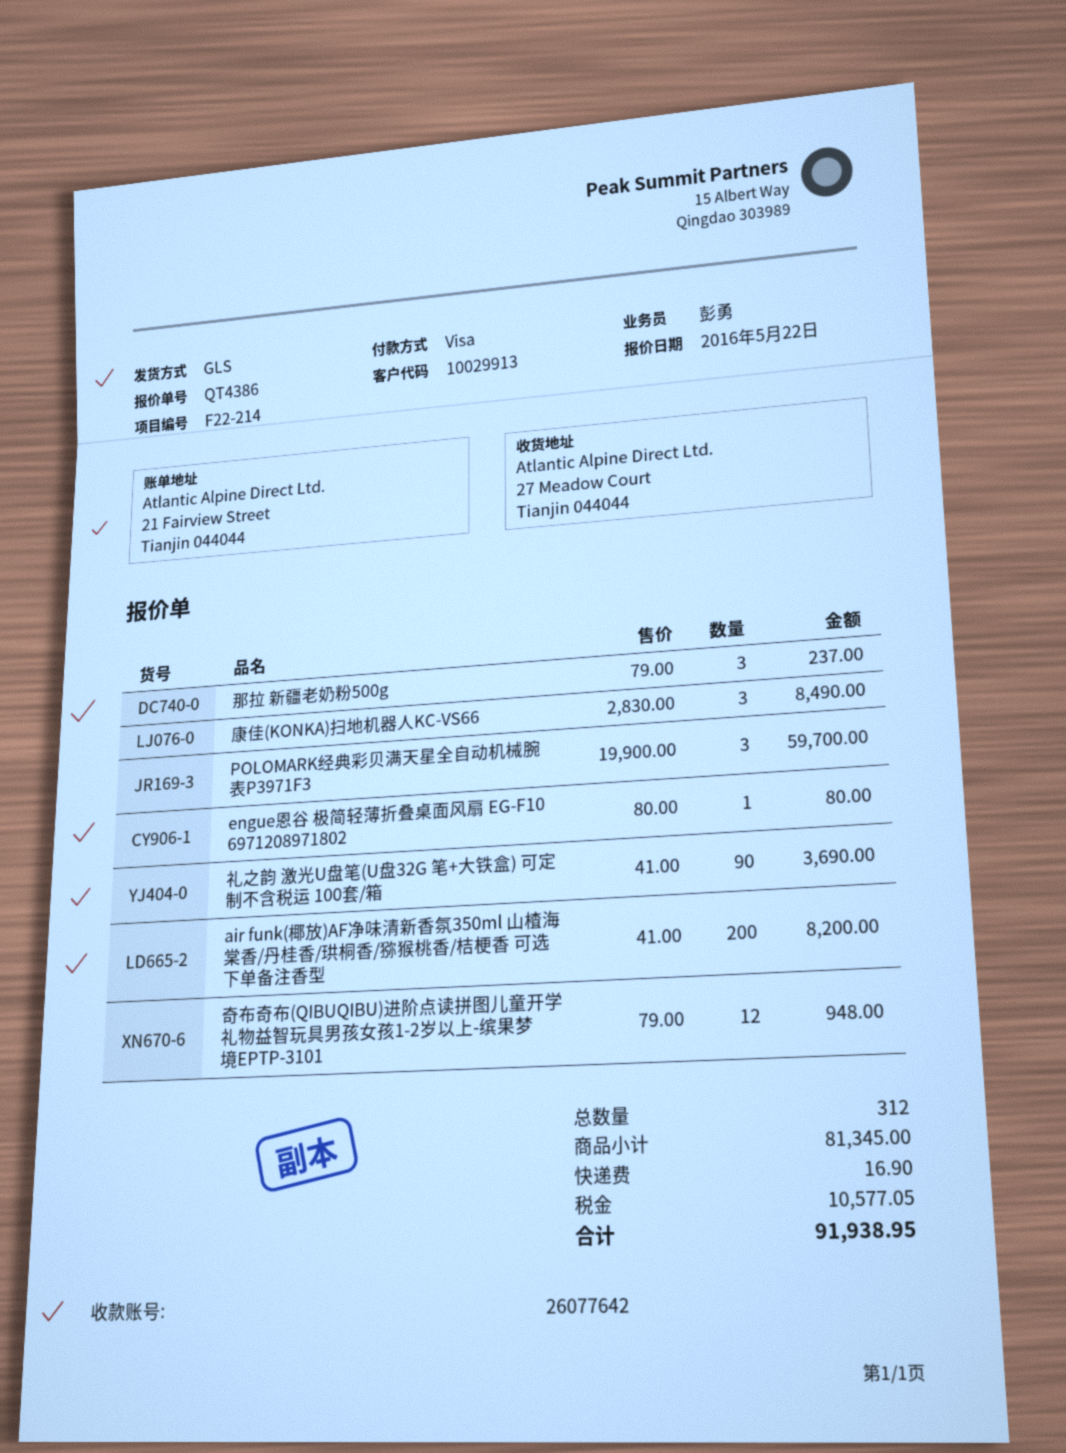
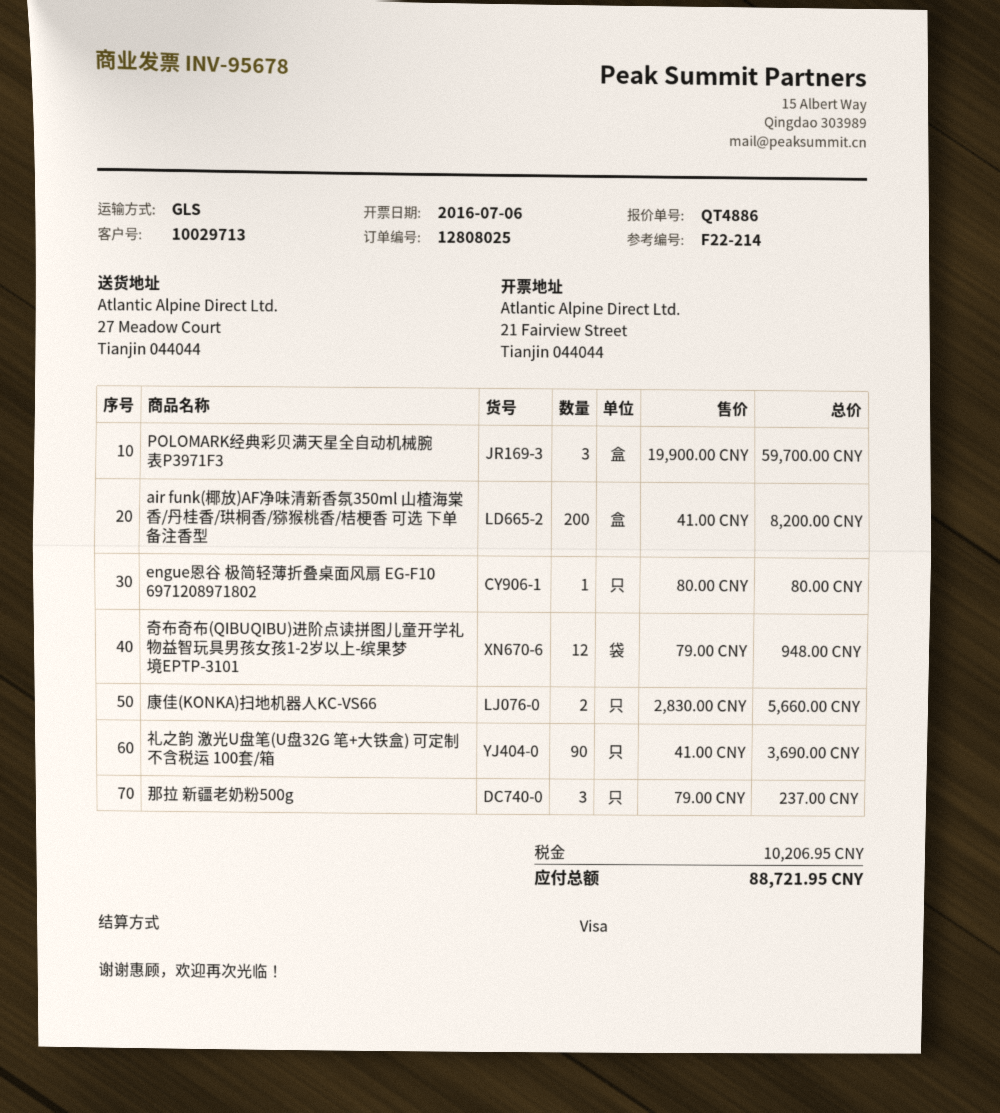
quote number: QT4386 -> QT4886
customer number: 10029913 -> 10029713
康佳(KONKA)扫地机器人KC-VS66: 3 x 2830.00 = 8490.00 -> 2 x 2830.00 = 5660.00
shipping: 16.90 -> none
tax: 10577.05 -> 10206.95
total: 91938.95 -> 88721.95

